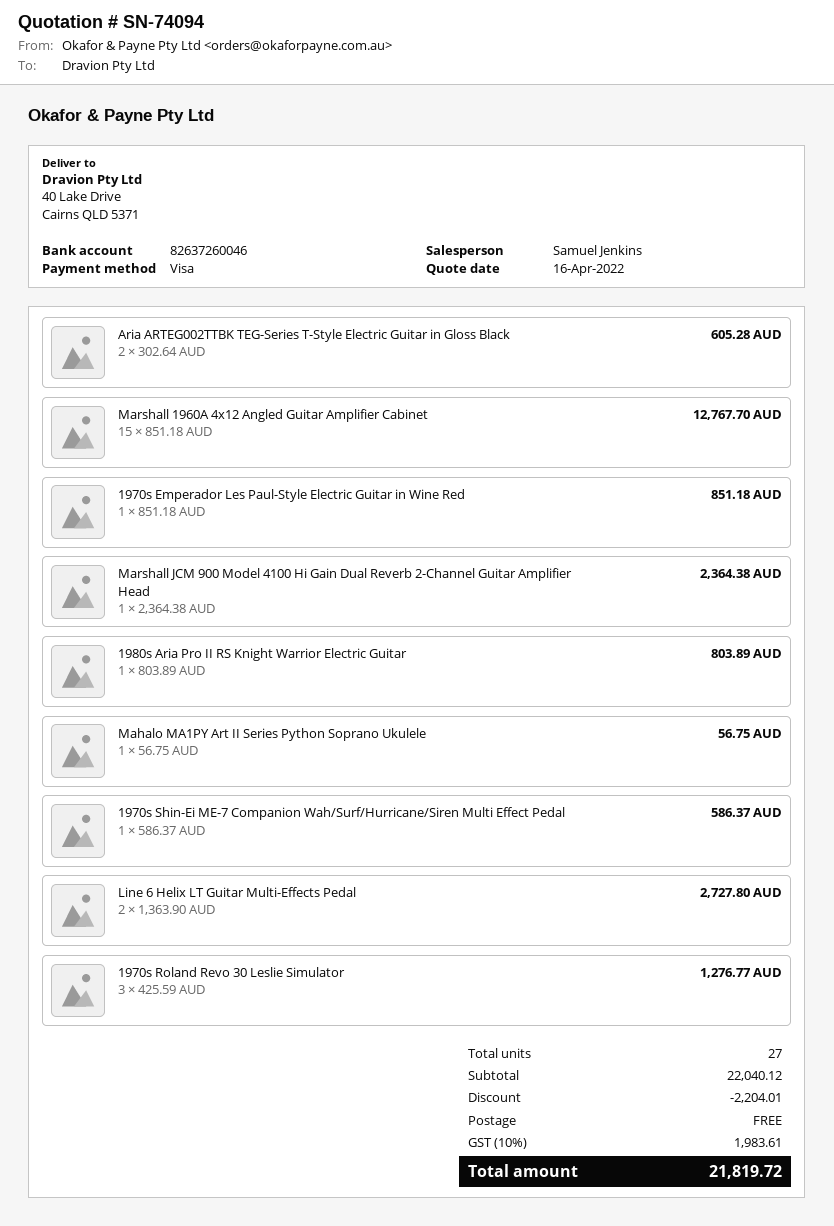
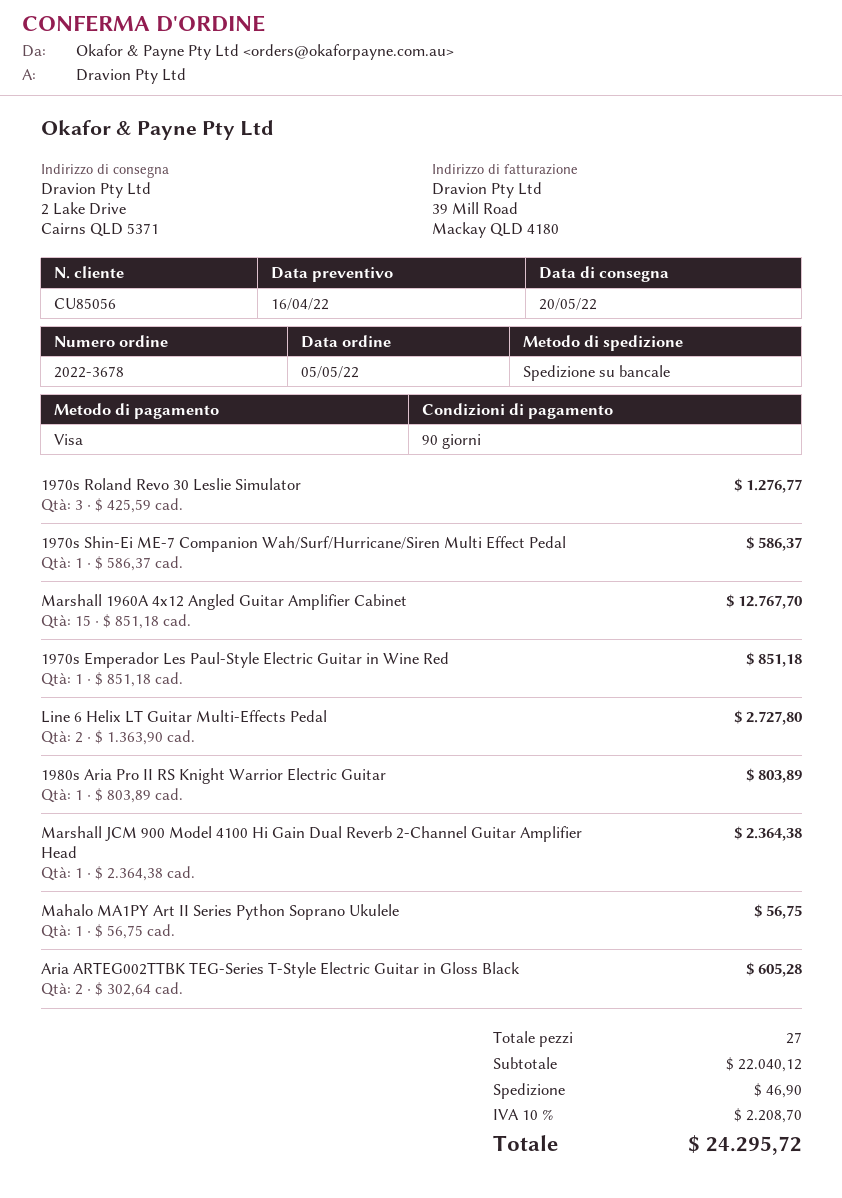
ship to: 40 Lake Drive, Cairns QLD 5371 -> 2 Lake Drive, Cairns QLD 5371
discount: 2204.01 -> none
shipping: 0.00 -> 46.90
tax: 10% = 1983.61 -> 10% = 2208.70
total: 21819.72 -> 24295.72

